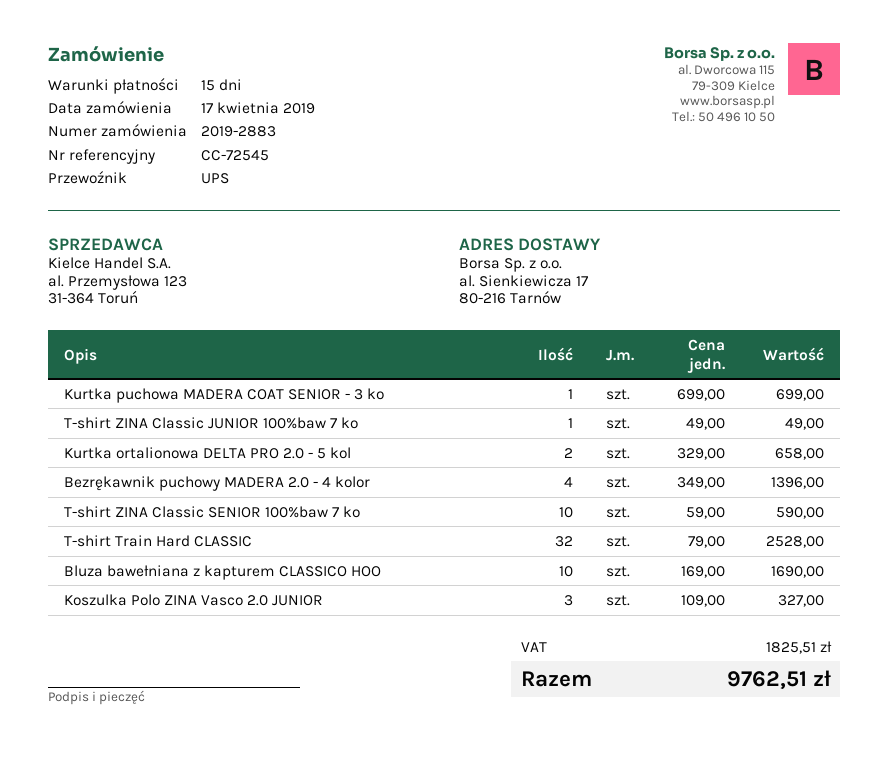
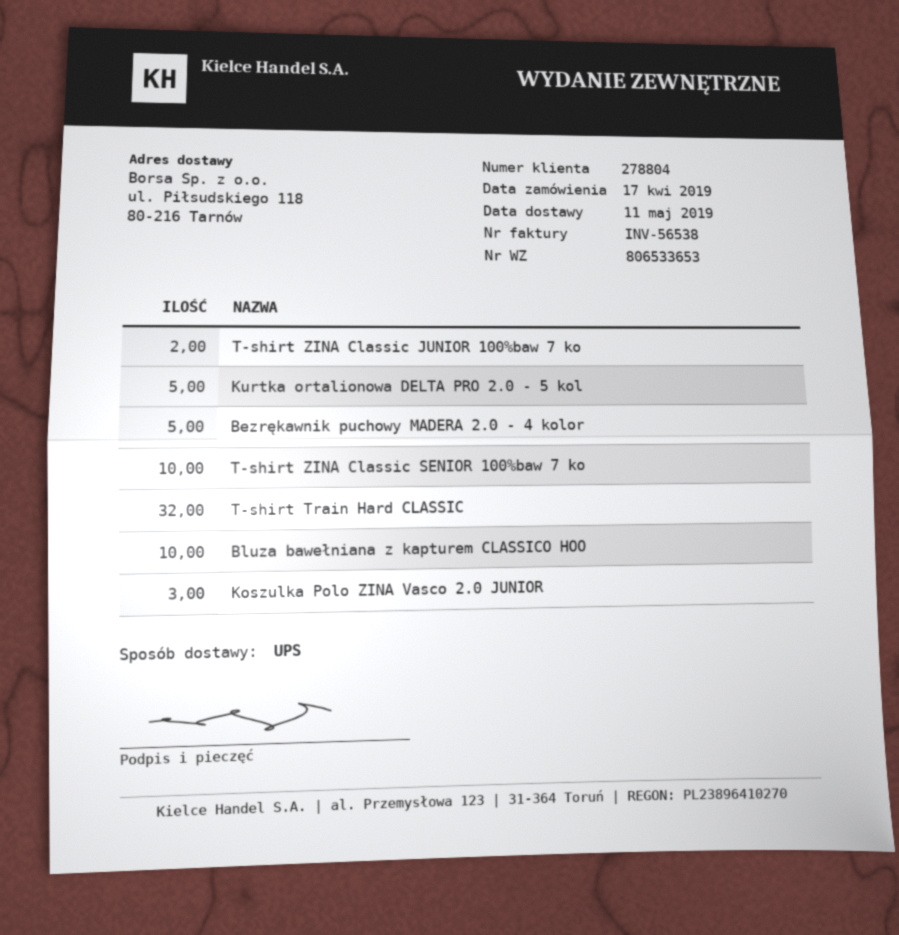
ship to: al. Sienkiewicza 17, 80-216 Tarnów -> ul. Piłsudskiego 118, 80-216 Tarnów
Kurtka puchowa MADERA COAT SENIOR - 3 ko: 1 -> none
T-shirt ZINA Classic JUNIOR 100%baw 7 ko: 1 -> 2
Kurtka ortalionowa DELTA PRO 2.0 - 5 kol: 2 -> 5
Bezrękawnik puchowy MADERA 2.0 - 4 kolor: 4 -> 5

